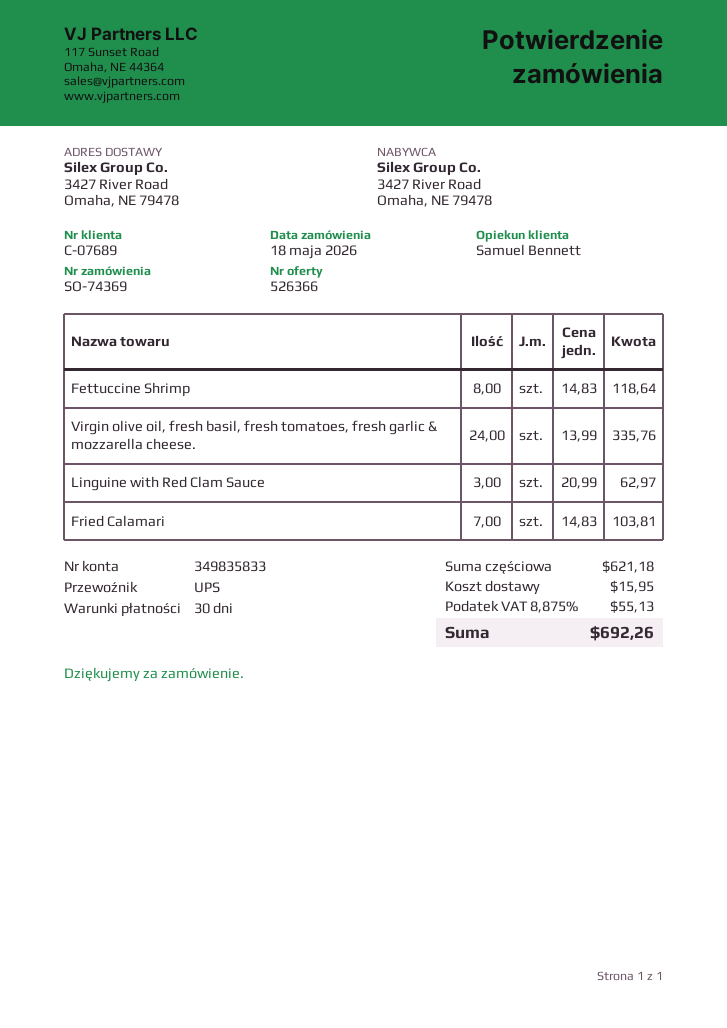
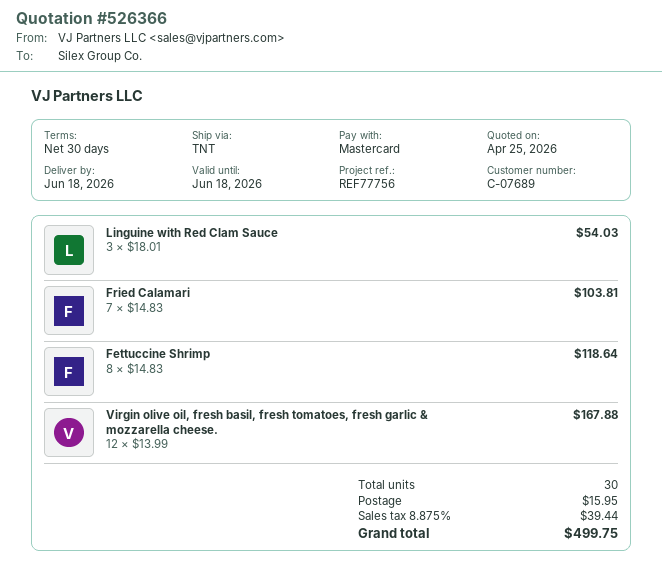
shipping method: UPS -> TNT
Virgin olive oil, fresh basil, fresh tomatoes, fresh garlic & mozzarella cheese.: 24 x 13.99 = 335.76 -> 12 x 13.99 = 167.88
Linguine with Red Clam Sauce: 3 x 20.99 = 62.97 -> 3 x 18.01 = 54.03
tax: 8.875% = 55.13 -> 8.875% = 39.44
total: 692.26 -> 499.75

